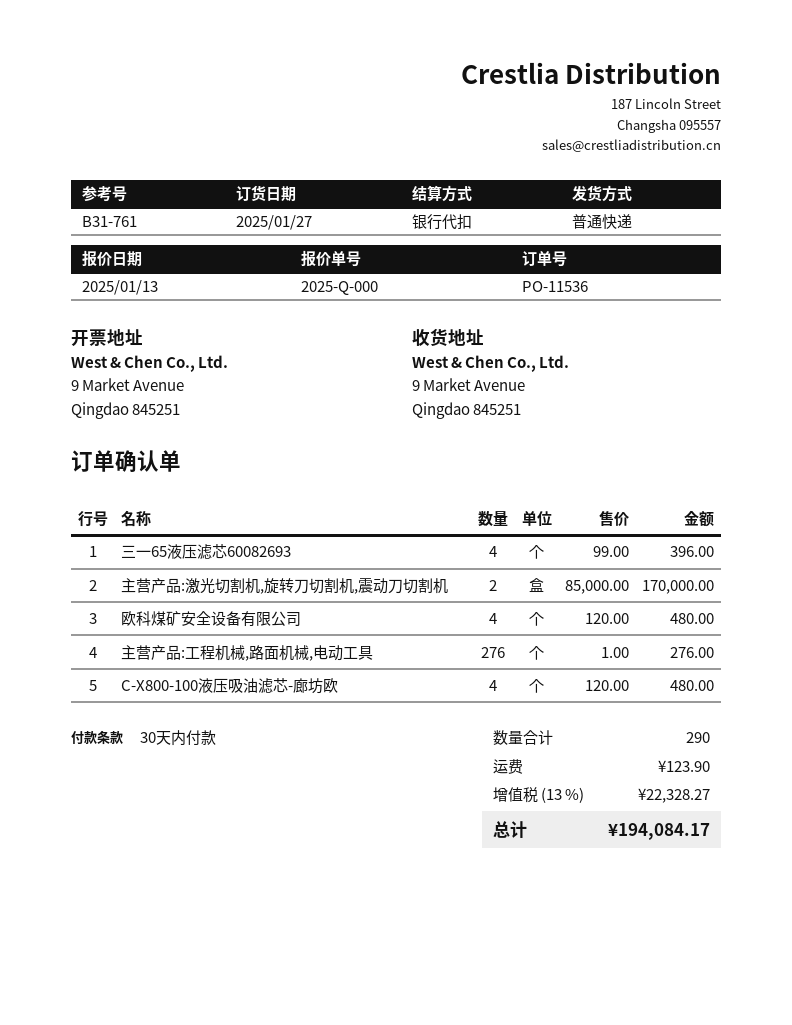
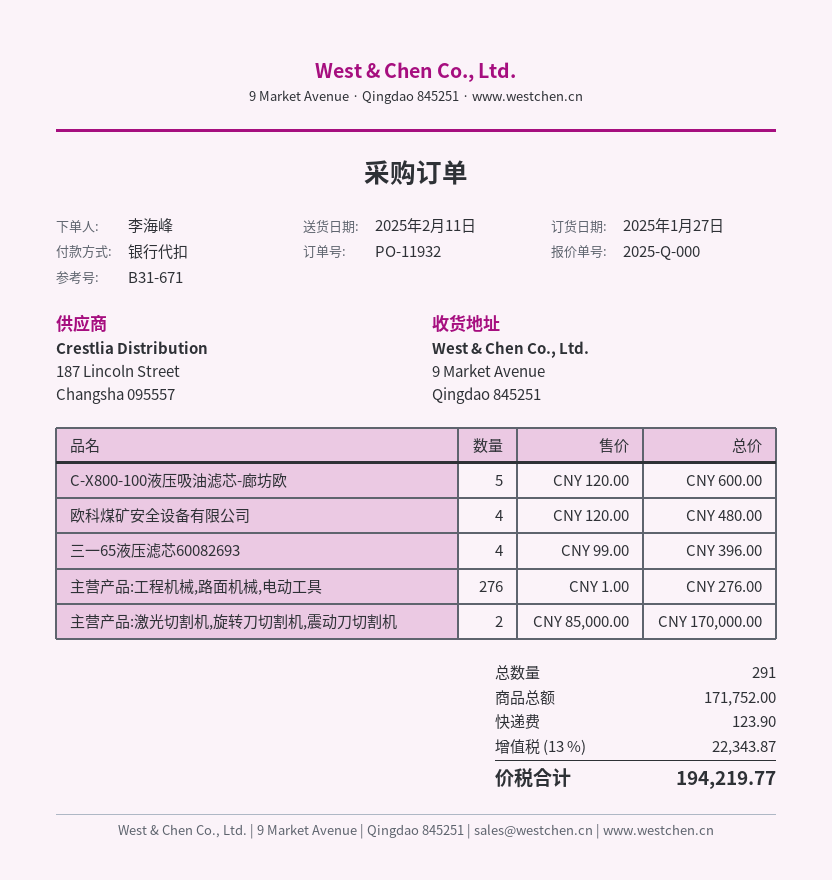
order number: PO-11536 -> PO-11932
reference: B31-761 -> B31-671
C-X800-100液压吸油滤芯-廊坊欧: 4 x 120.00 = 480.00 -> 5 x 120.00 = 600.00
total quantity: 290 -> 291
tax: 13% = 22328.27 -> 13% = 22343.87
total: 194084.17 -> 194219.77

